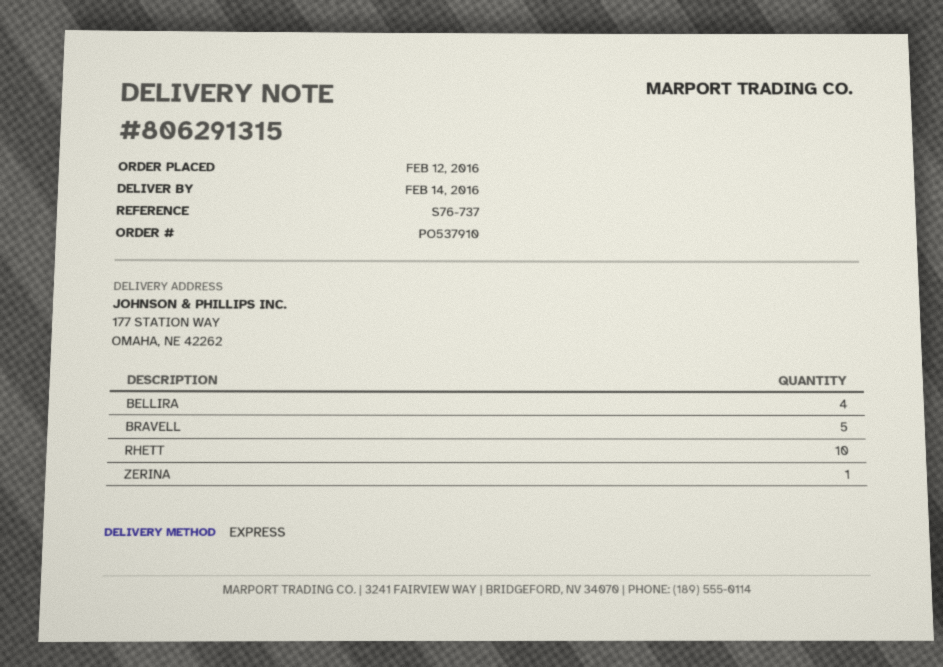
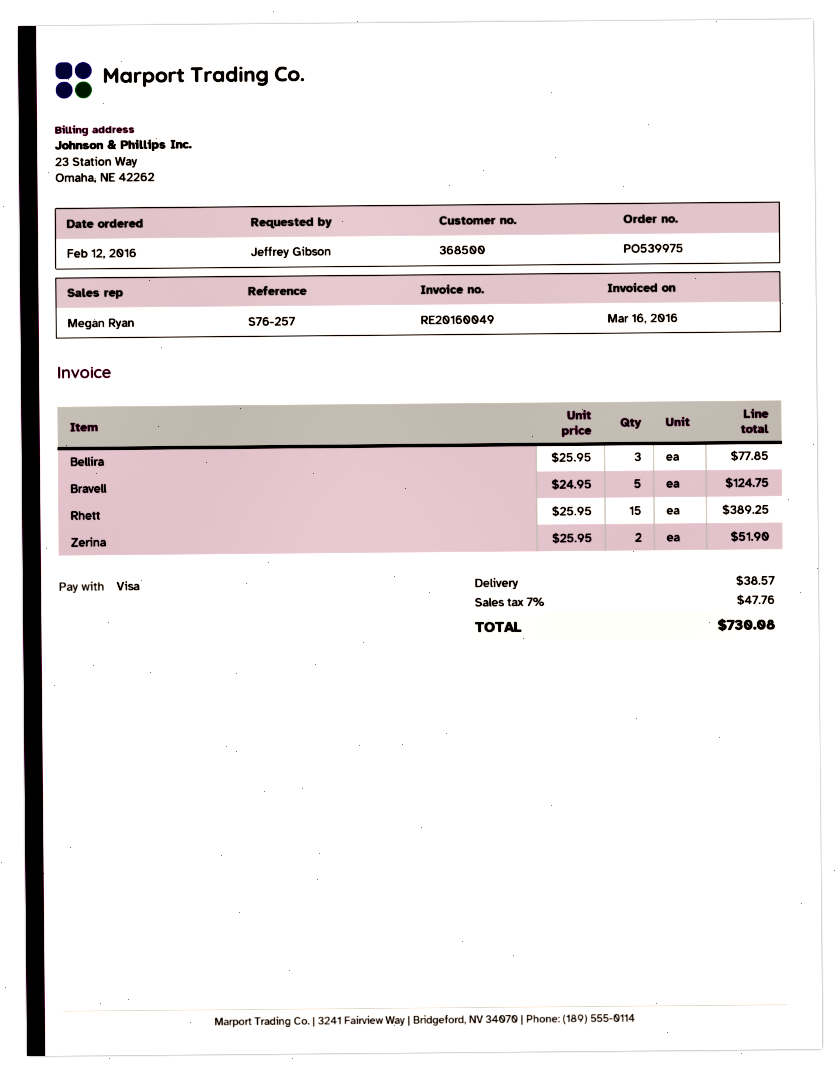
order number: PO537910 -> PO539975
reference: S76-737 -> S76-257
BELLIRA: 4 -> 3
RHETT: 10 -> 15
ZERINA: 1 -> 2

